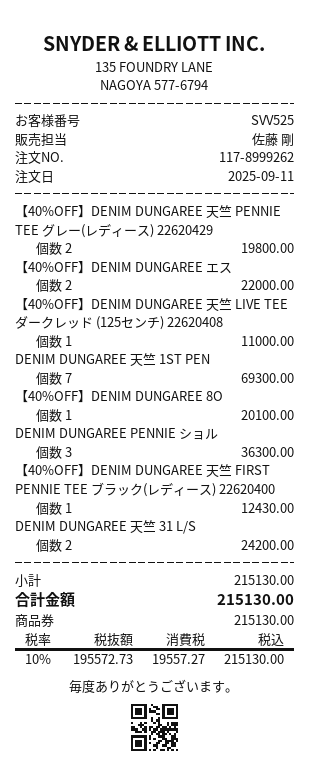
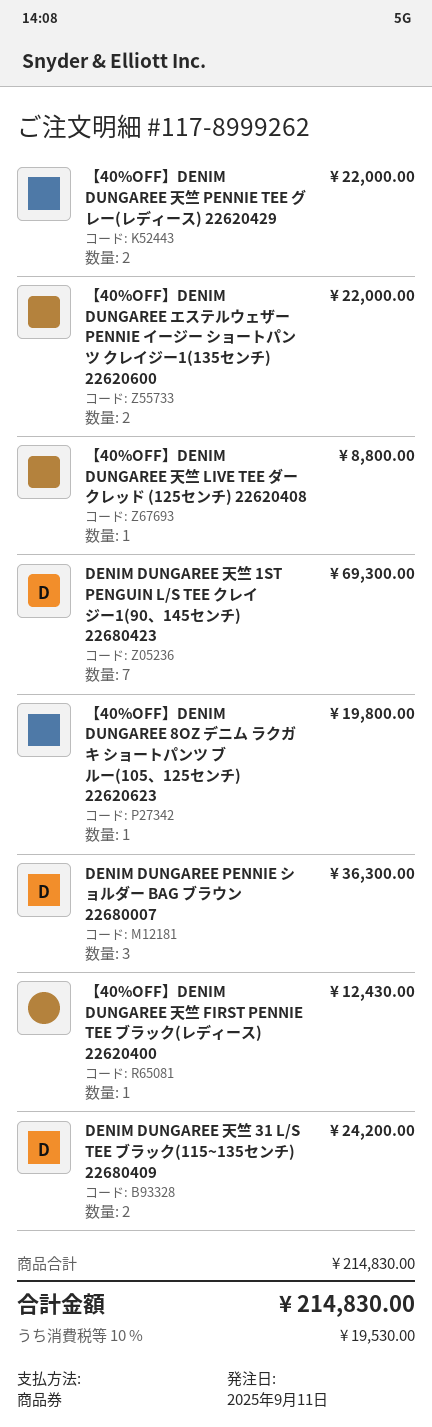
【40%OFF】DENIM DUNGAREE 天竺 PENNIE TEE グレー(レディース) 22620429: 2 for 19800.00 -> 2 for 22000.00
【40%OFF】DENIM DUNGAREE 天竺 LIVE TEE ダークレッド (125センチ) 22620408: 1 for 11000.00 -> 1 for 8800.00
【40%OFF】DENIM DUNGAREE 8O: 1 for 20100.00 -> 1 for 19800.00
subtotal: 215130.00 -> 214830.00
tax: 10% = 19557.27 -> 10% = 19530.00
total: 215130.00 -> 214830.00

